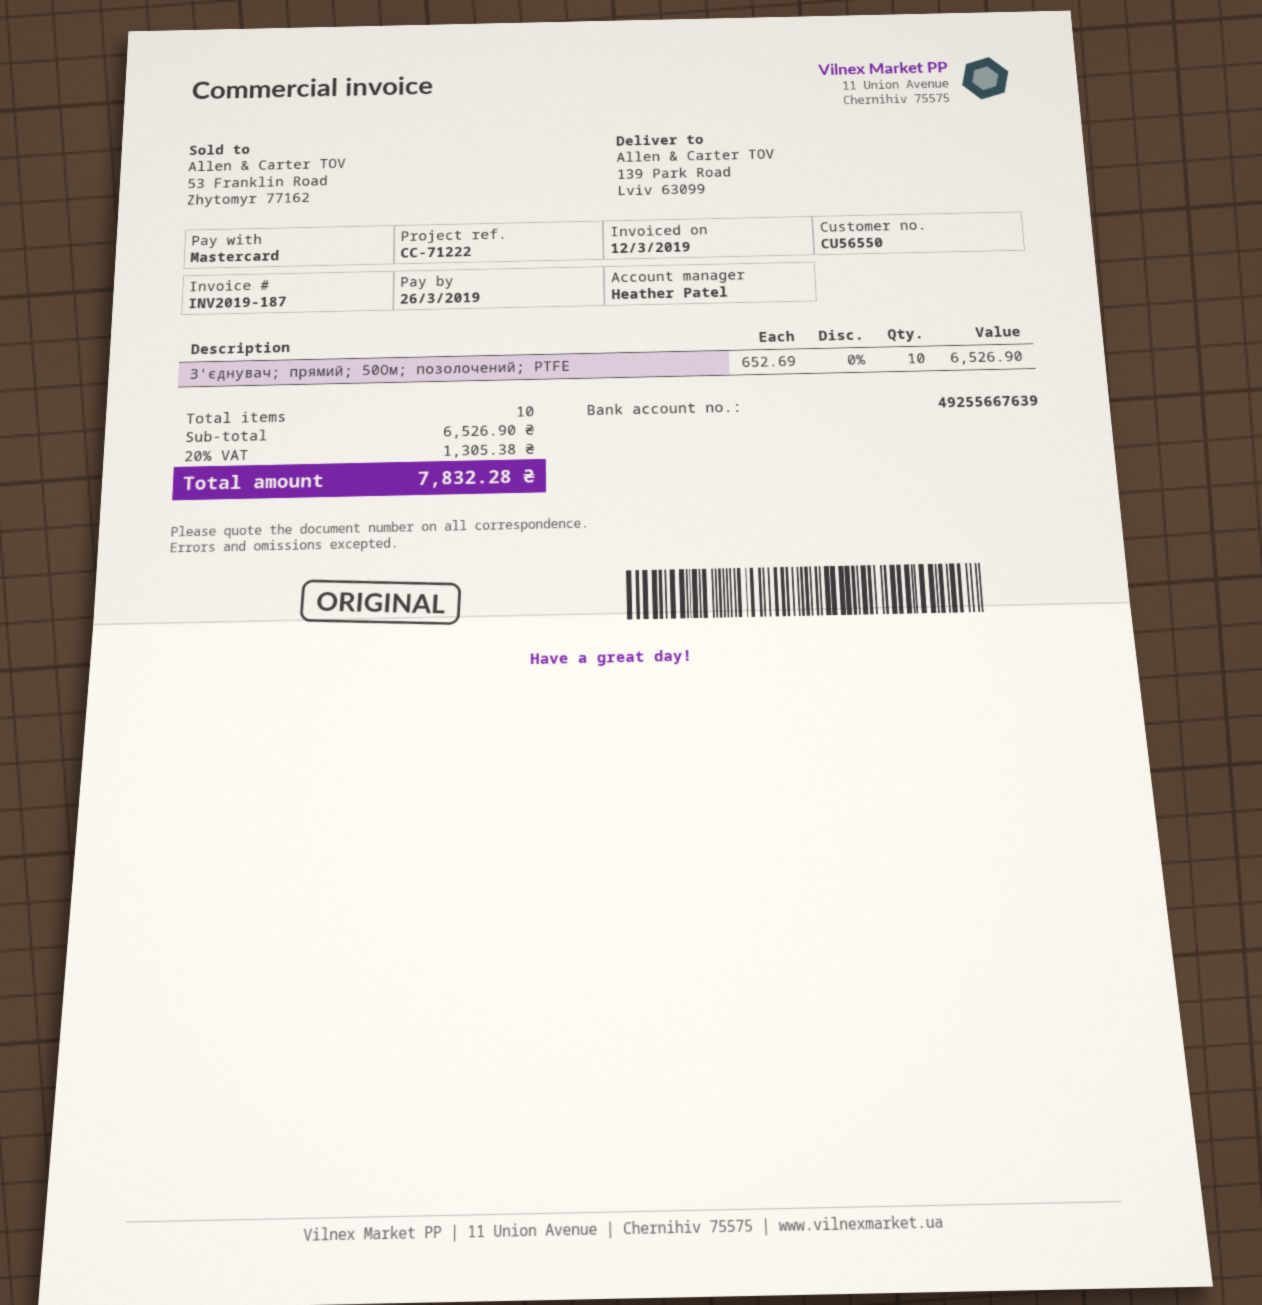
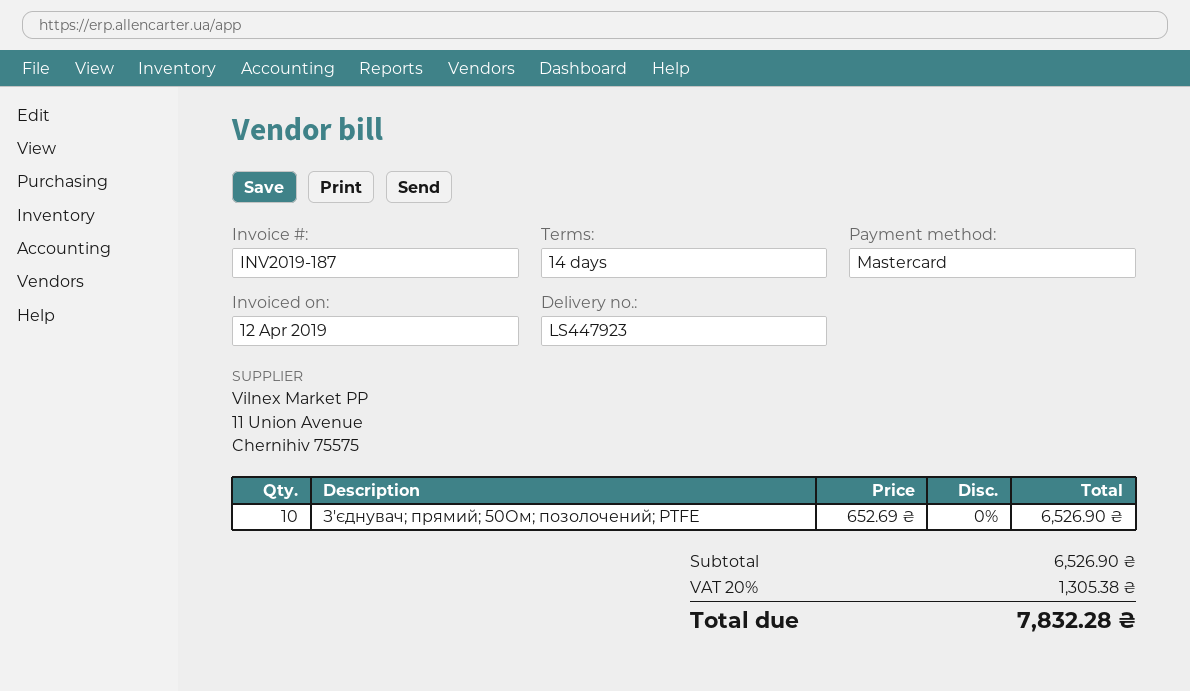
invoice date: 2019-03-12 -> 2019-04-12

